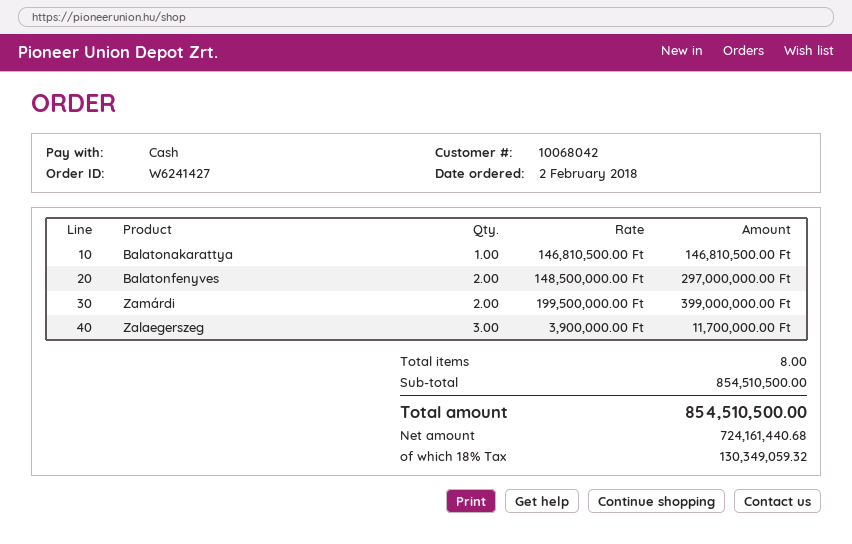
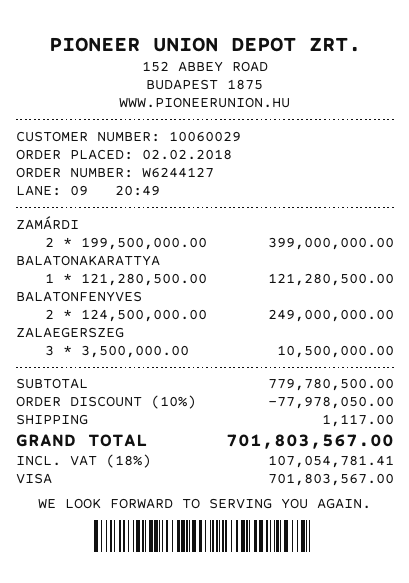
order number: W6241427 -> W6244127
customer number: 10068042 -> 10060029
payment method: cash -> Visa
Balatonakarattya: 1 x 146810500.00 = 146810500.00 -> 1 x 121280500.00 = 121280500.00
Balatonfenyves: 2 x 148500000.00 = 297000000.00 -> 2 x 124500000.00 = 249000000.00
Zalaegerszeg: 3 x 3900000.00 = 11700000.00 -> 3 x 3500000.00 = 10500000.00
subtotal: 854510500.00 -> 779780500.00
discount: none -> 10% = 77978050.00
shipping: none -> 1117.00
tax: 18% = 130349059.32 -> 18% = 107054781.41
total: 854510500.00 -> 701803567.00

